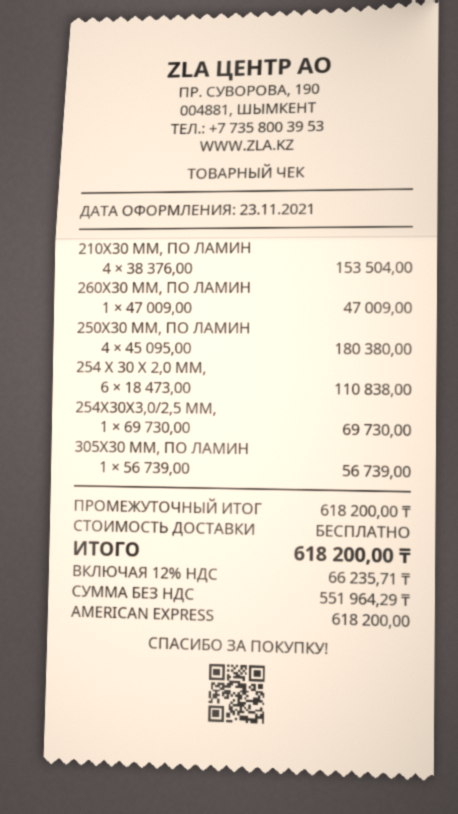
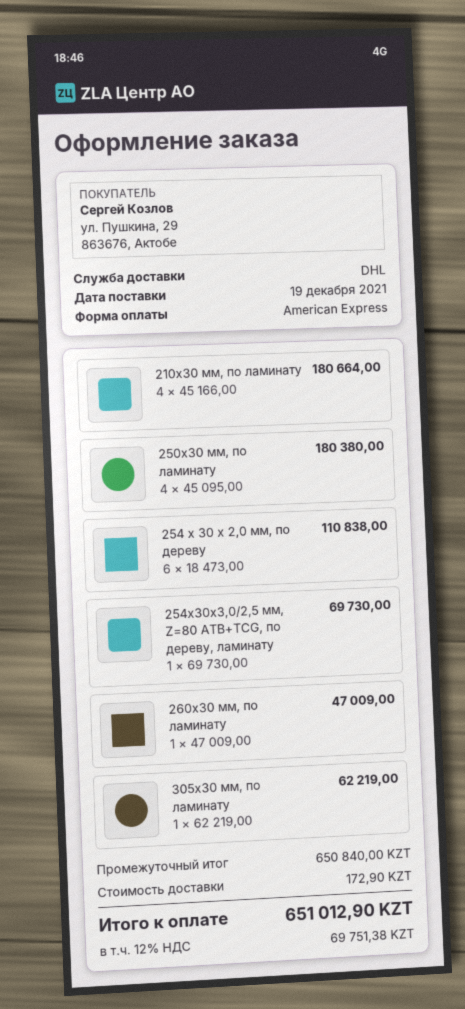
210X30 ММ, ПО ЛАМИН: 4 x 38376.00 = 153504.00 -> 4 x 45166.00 = 180664.00
305X30 ММ, ПО ЛАМИН: 1 x 56739.00 = 56739.00 -> 1 x 62219.00 = 62219.00
subtotal: 618200.00 -> 650840.00
shipping: 0.00 -> 172.90
tax: 12% = 66235.71 -> 12% = 69751.38
total: 618200.00 -> 651012.90

